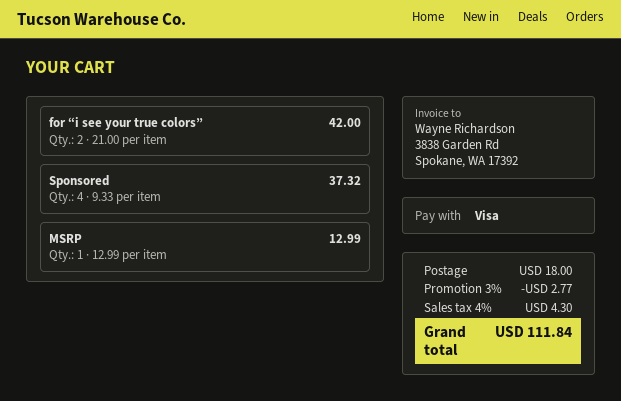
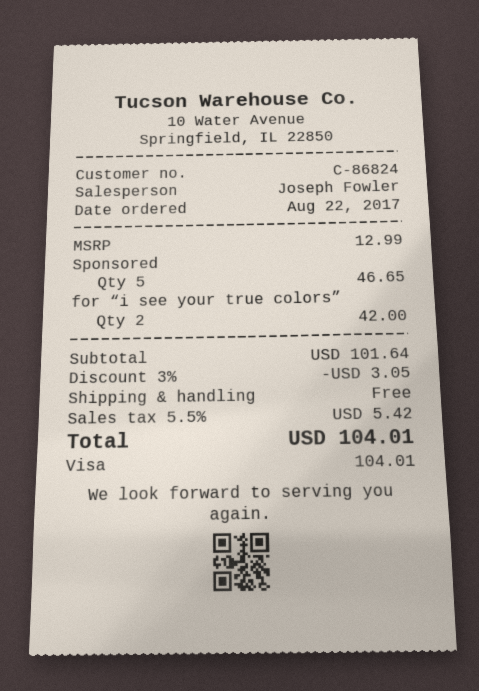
Sponsored: 4 for 37.32 -> 5 for 46.65
discount: 3% = 2.77 -> 3% = 3.05
shipping: 18.00 -> 0.00
tax: 4% = 4.30 -> 5.5% = 5.42
total: 111.84 -> 104.01

